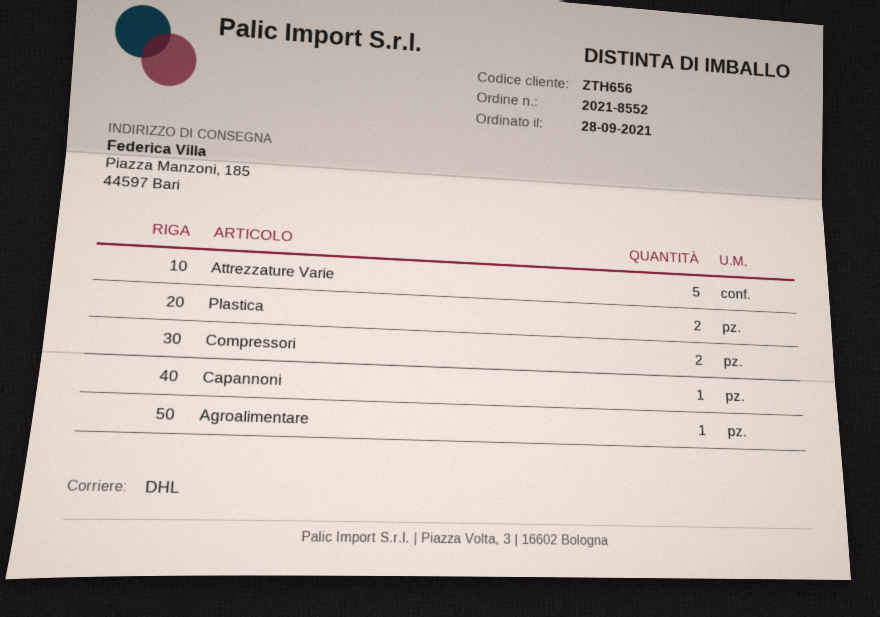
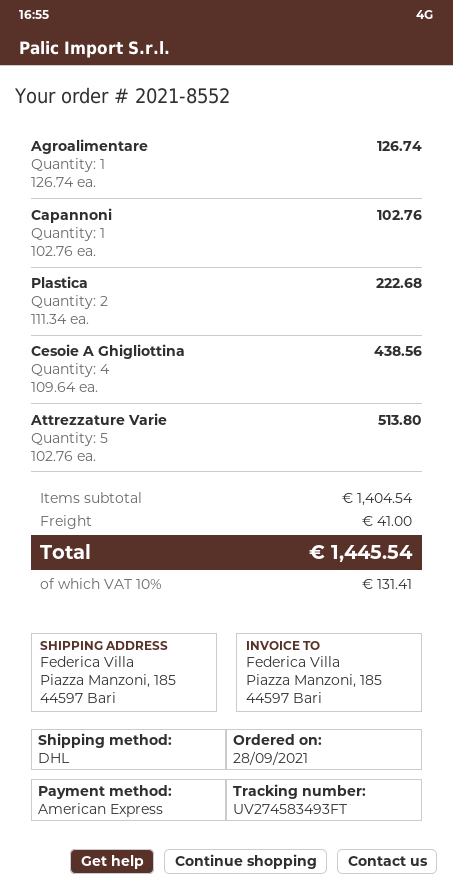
Compressori: 2 -> none
Cesoie A Ghigliottina: none -> 4

